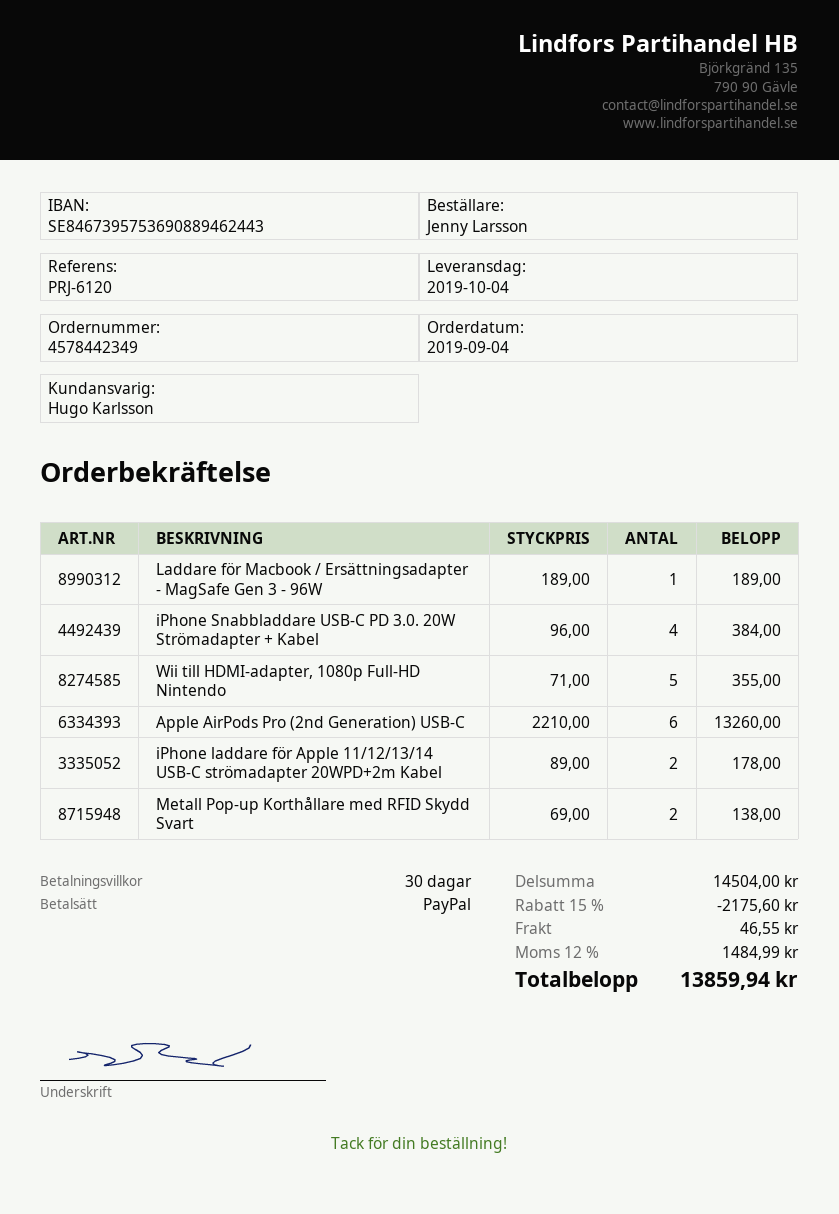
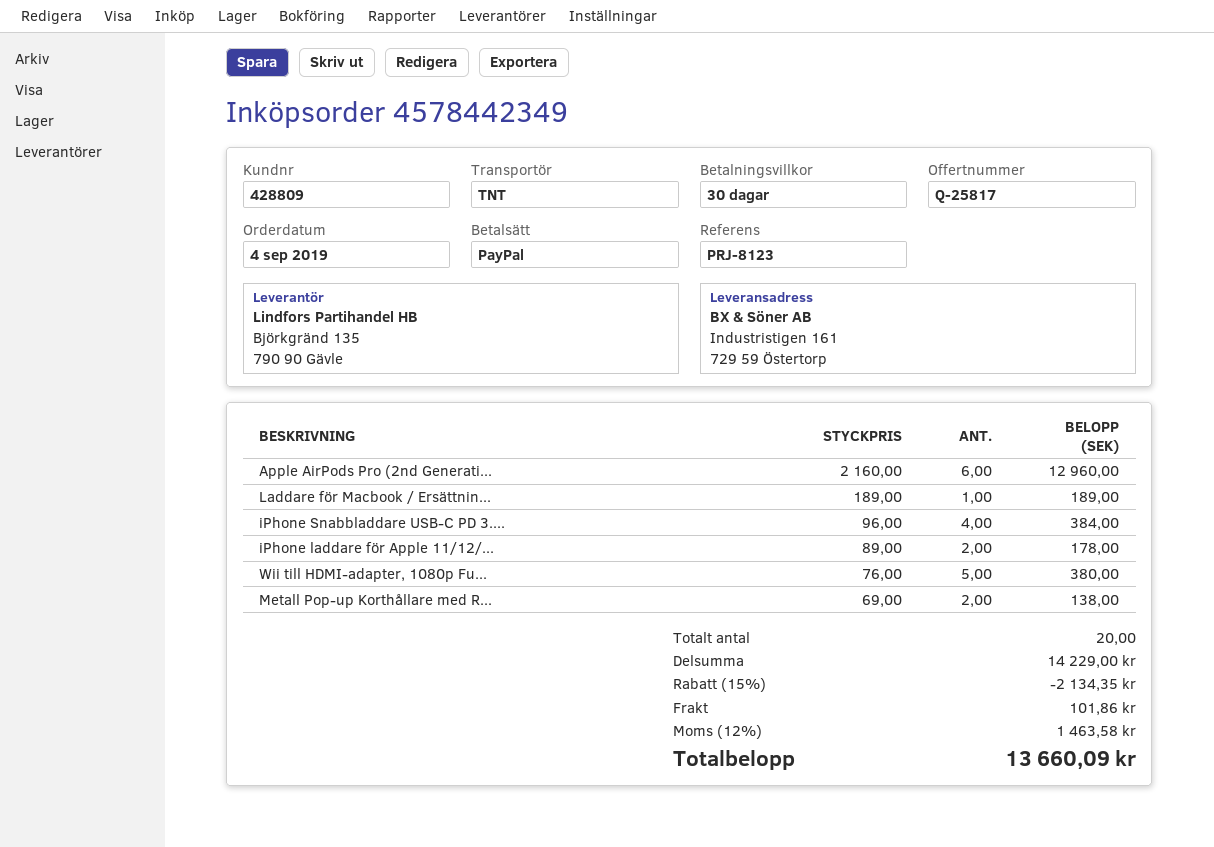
reference: PRJ-6120 -> PRJ-8123
Wii till HDMI-adapter, 1080p Full-HD Nintendo: 5 x 71.00 = 355.00 -> 5 x 76.00 = 380.00
Apple AirPods Pro (2nd Generation) USB-C: 6 x 2210.00 = 13260.00 -> 6 x 2160.00 = 12960.00
subtotal: 14504.00 -> 14229.00
discount: 15% = 2175.60 -> 15% = 2134.35
shipping: 46.55 -> 101.86
tax: 12% = 1484.99 -> 12% = 1463.58
total: 13859.94 -> 13660.09

